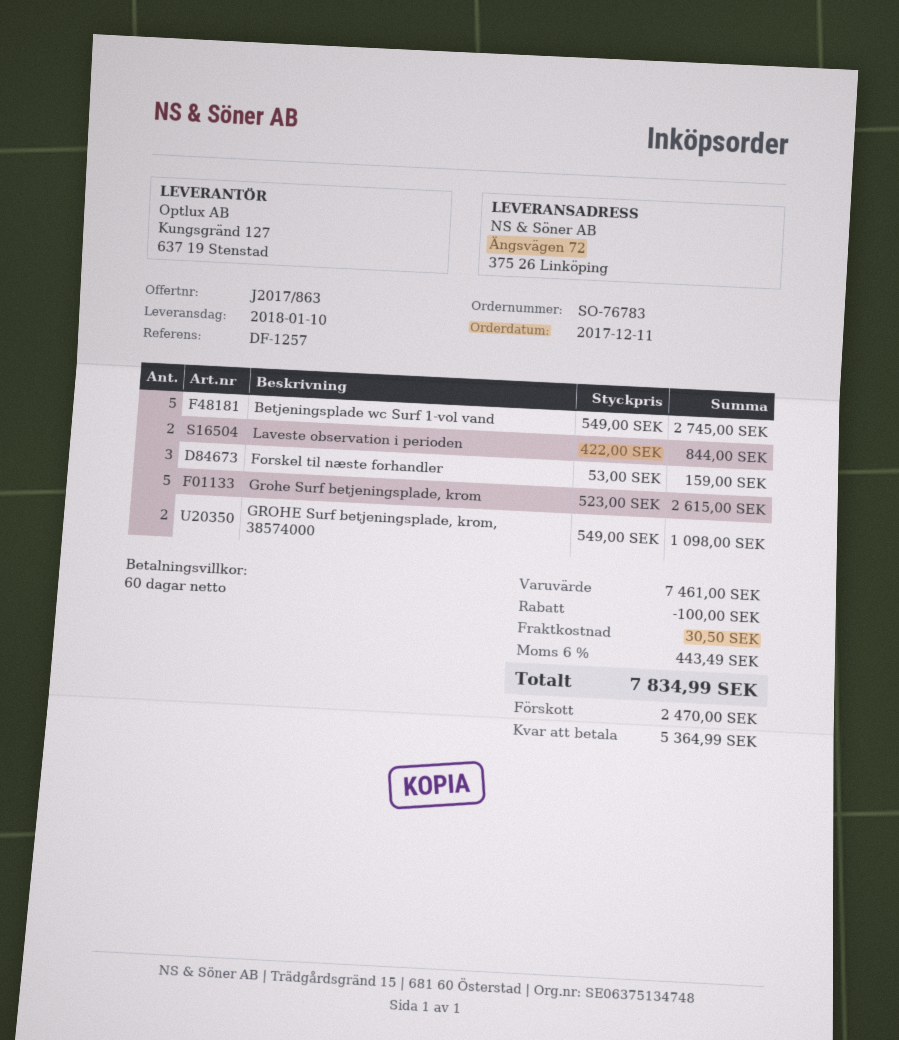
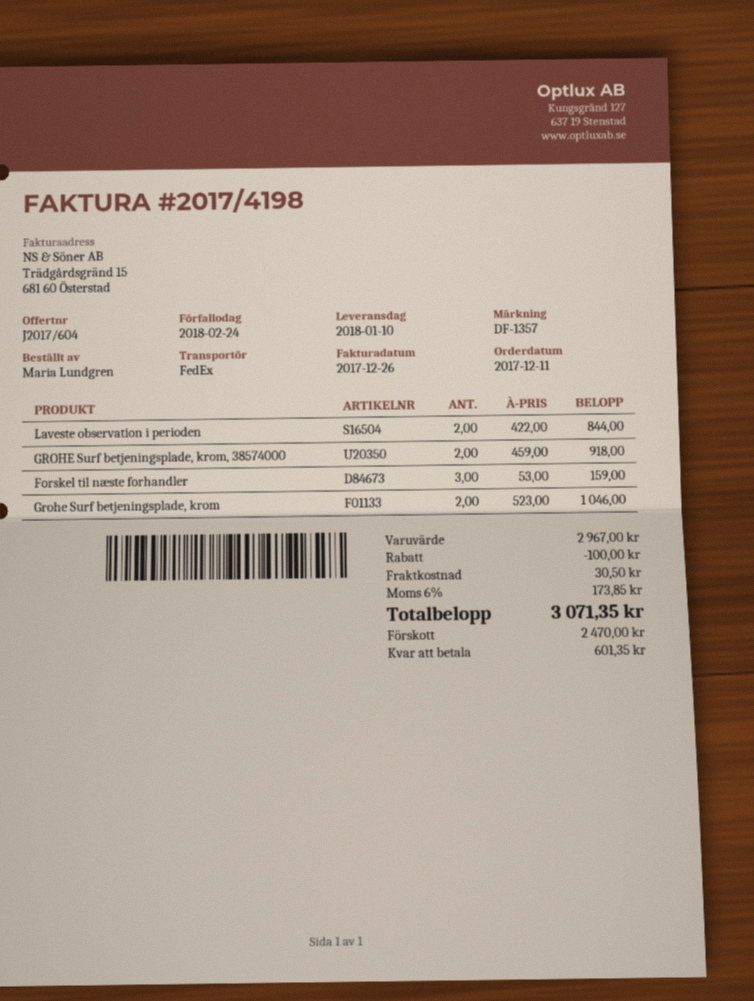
quote number: J2017/863 -> J2017/604
reference: DF-1257 -> DF-1357
Betjeningsplade wc Surf 1-vol vand: 5 x 549.00 = 2745.00 -> none
Grohe Surf betjeningsplade, krom: 5 x 523.00 = 2615.00 -> 2 x 523.00 = 1046.00
GROHE Surf betjeningsplade, krom, 38574000: 2 x 549.00 = 1098.00 -> 2 x 459.00 = 918.00
subtotal: 7461.00 -> 2967.00
tax: 6% = 443.49 -> 6% = 173.85
total: 7834.99 -> 3071.35
balance: 5364.99 -> 601.35

